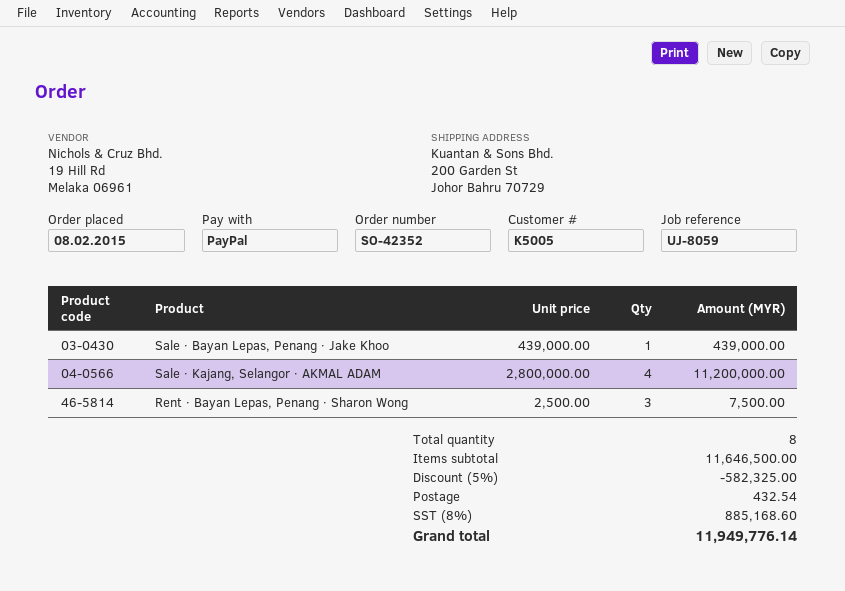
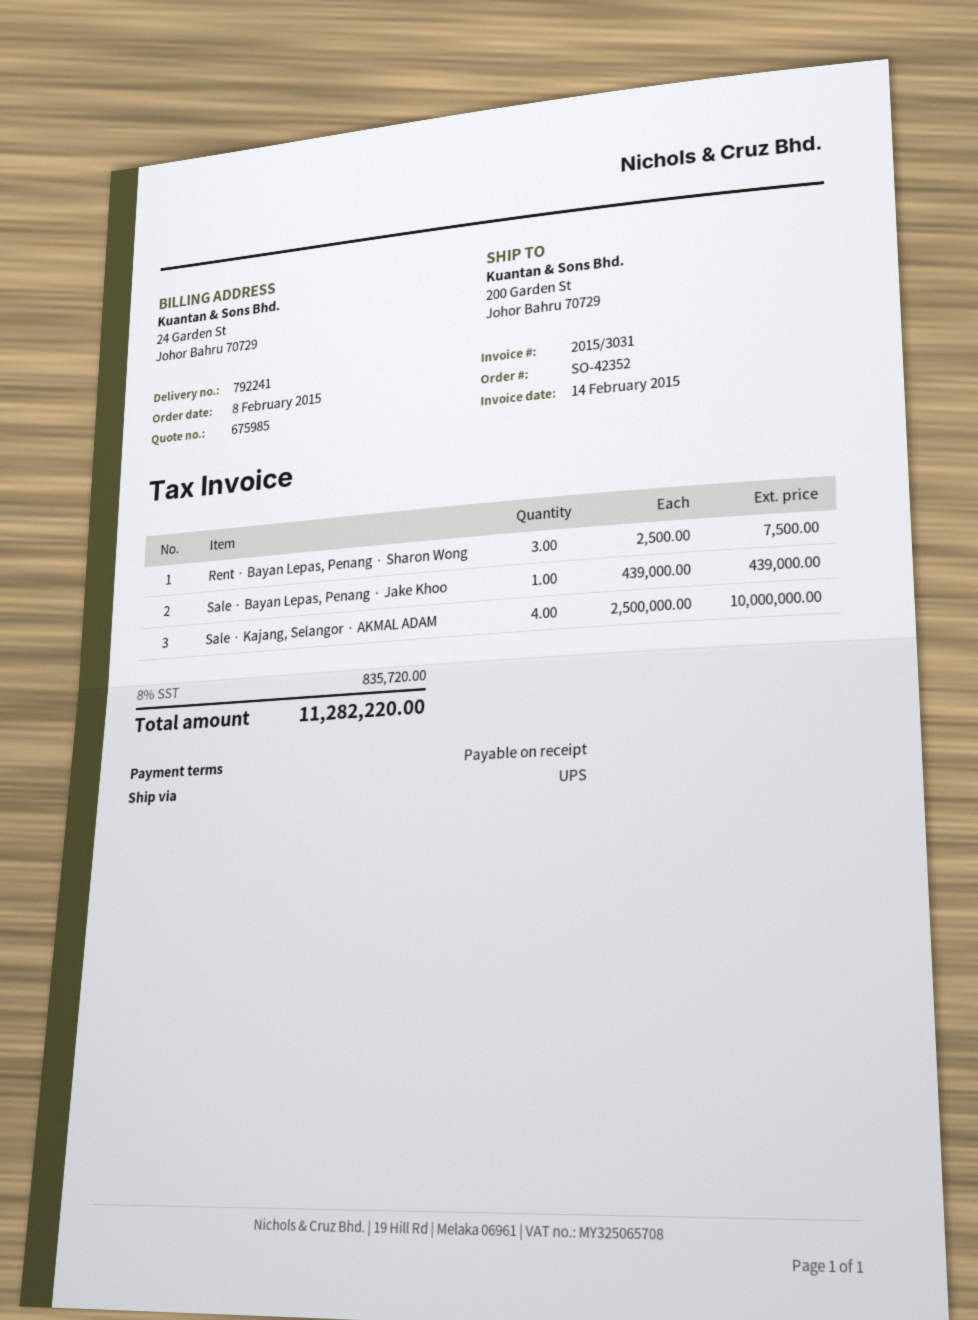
Sale · Kajang, Selangor · AKMAL ADAM: 4 x 2800000.00 = 11200000.00 -> 4 x 2500000.00 = 10000000.00
discount: 5% = 582325.00 -> none
shipping: 432.54 -> none
tax: 8% = 885168.60 -> 8% = 835720.00
total: 11949776.14 -> 11282220.00

